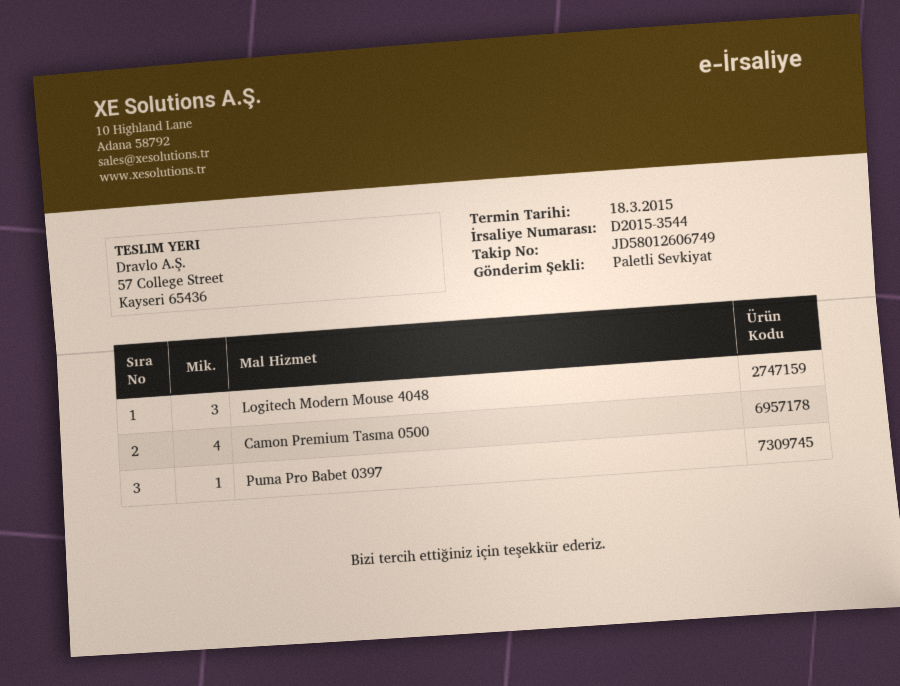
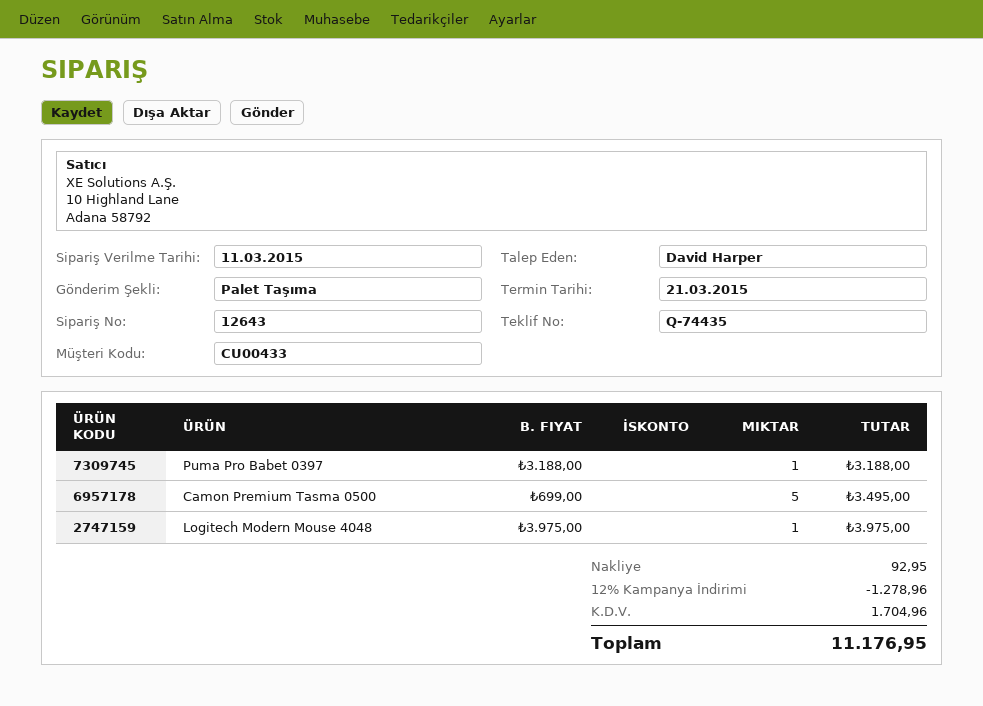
delivery date: 2015-03-18 -> 2015-03-21
Logitech Modern Mouse 4048: 3 -> 1
Camon Premium Tasma 0500: 4 -> 5

